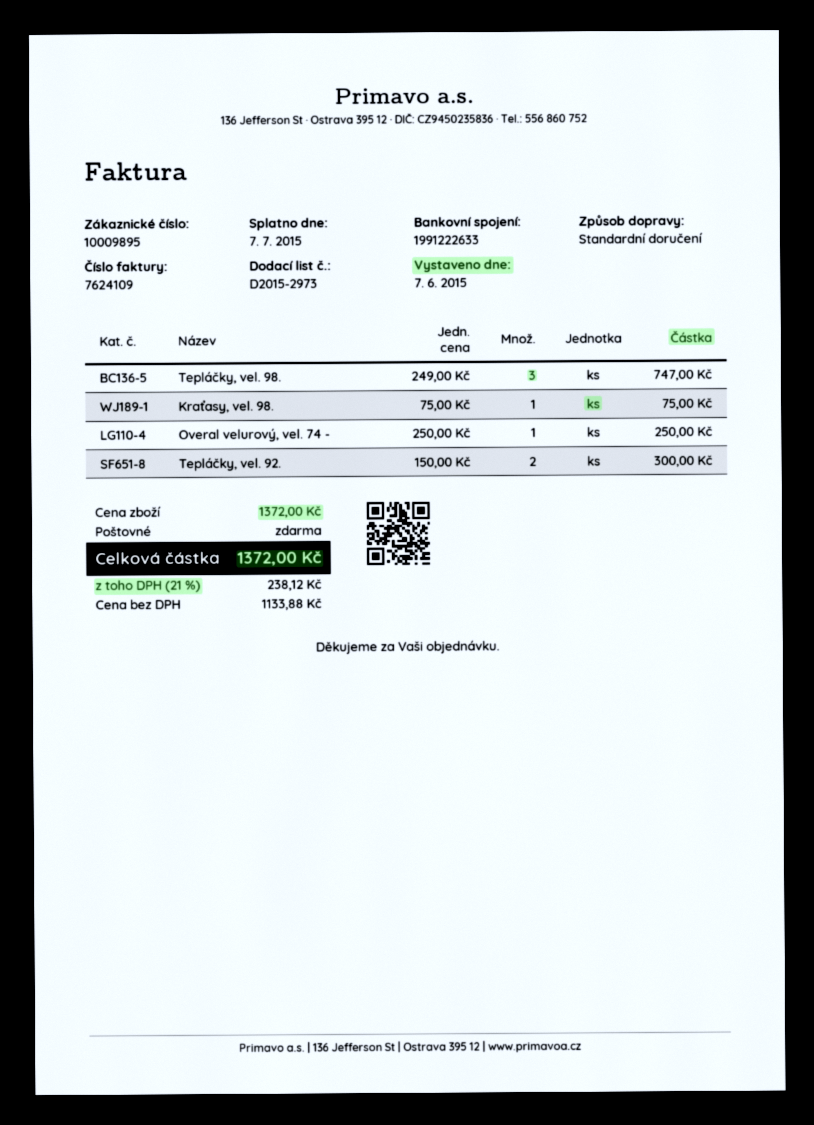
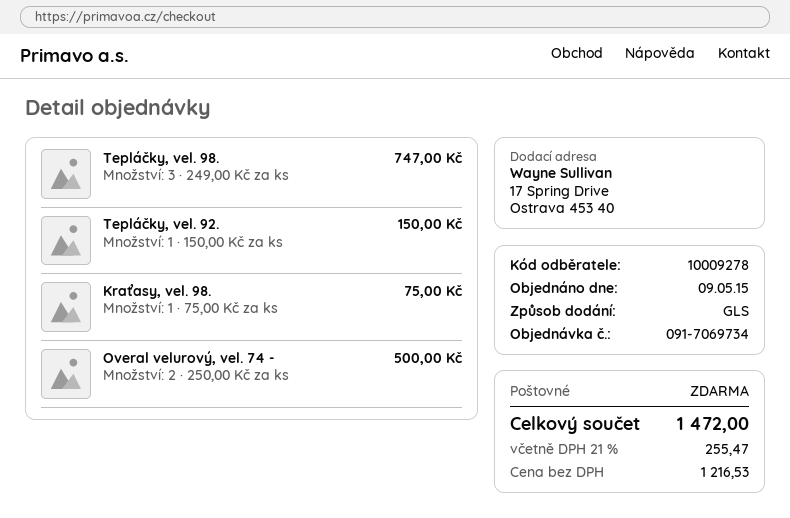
customer number: 10009895 -> 10009278
shipping method: standard -> GLS
Overal velurový, vel. 74 -: 1 x 250.00 = 250.00 -> 2 x 250.00 = 500.00
Tepláčky, vel. 92.: 2 x 150.00 = 300.00 -> 1 x 150.00 = 150.00
net: 1133.88 -> 1216.53
tax: 21% = 238.12 -> 21% = 255.47
total: 1372.00 -> 1472.00

